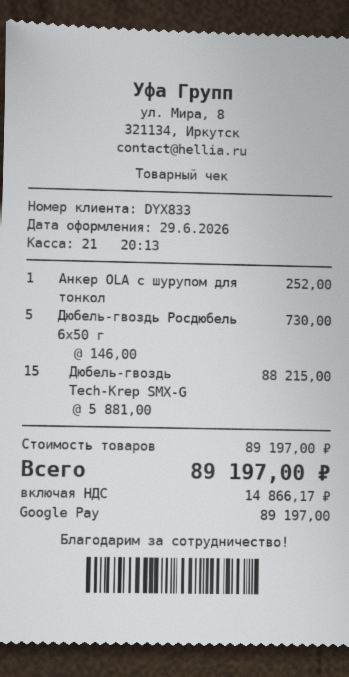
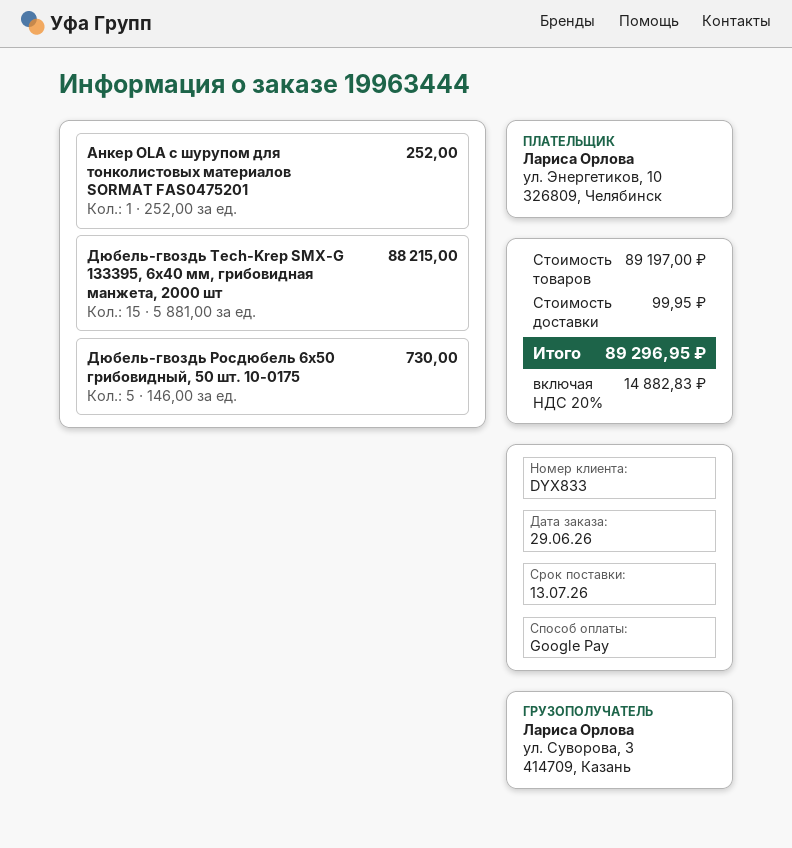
shipping: none -> 99.95
tax: 14866.17 -> 14882.83
total: 89197.00 -> 89296.95

